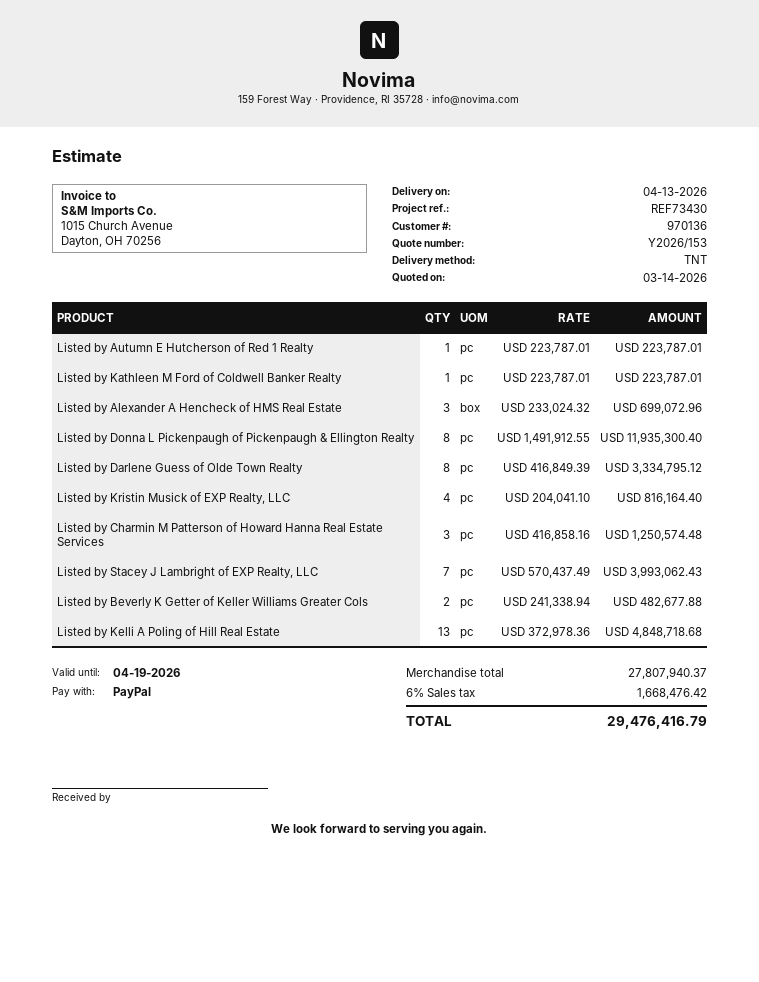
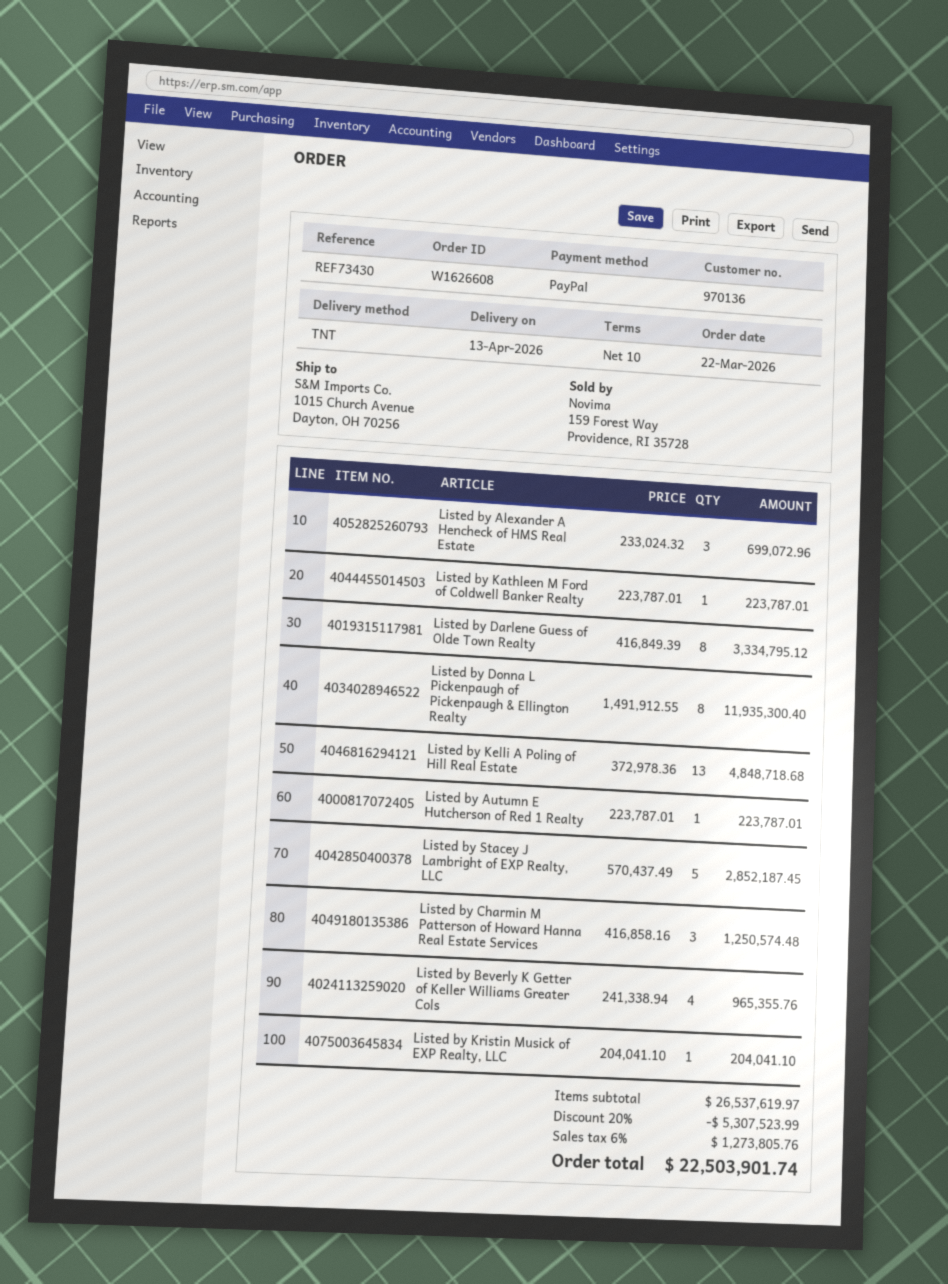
Listed by Kristin Musick of EXP Realty, LLC: 4 x 204041.10 = 816164.40 -> 1 x 204041.10 = 204041.10
Listed by Stacey J Lambright of EXP Realty, LLC: 7 x 570437.49 = 3993062.43 -> 5 x 570437.49 = 2852187.45
Listed by Beverly K Getter of Keller Williams Greater Cols: 2 x 241338.94 = 482677.88 -> 4 x 241338.94 = 965355.76
subtotal: 27807940.37 -> 26537619.97
discount: none -> 20% = 5307523.99
tax: 6% = 1668476.42 -> 6% = 1273805.76
total: 29476416.79 -> 22503901.74

